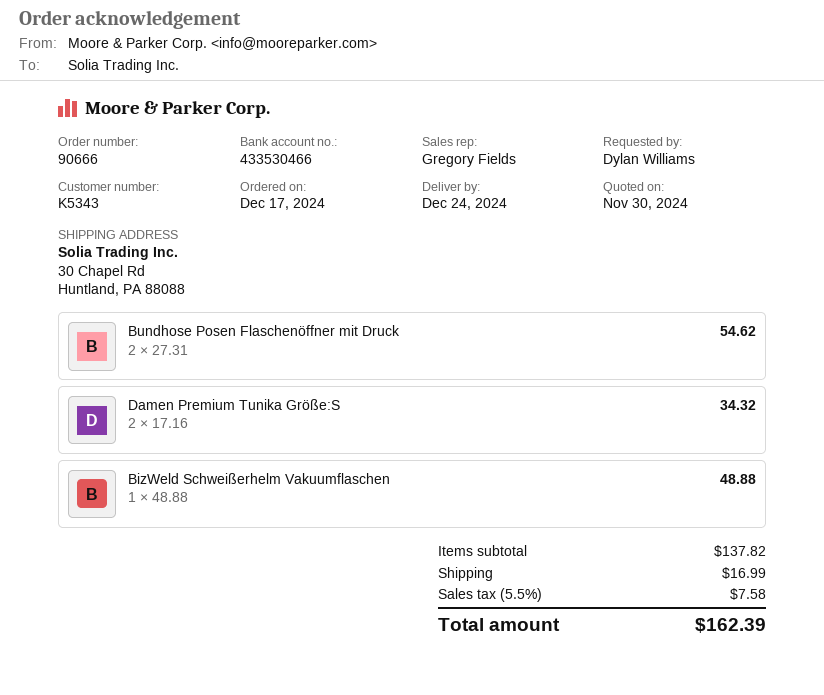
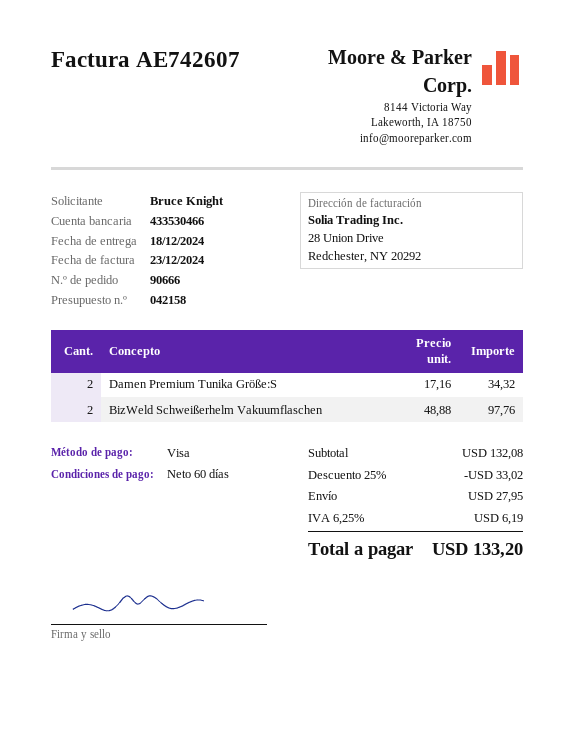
delivery date: 2024-12-24 -> 2024-12-18
ordered by: Dylan Williams -> Bruce Knight
Bundhose Posen Flaschenöffner mit Druck: 2 x 27.31 = 54.62 -> none
BizWeld Schweißerhelm Vakuumflaschen: 1 x 48.88 = 48.88 -> 2 x 48.88 = 97.76
subtotal: 137.82 -> 132.08
discount: none -> 25% = 33.02
shipping: 16.99 -> 27.95
tax: 5.5% = 7.58 -> 6.25% = 6.19
total: 162.39 -> 133.20

